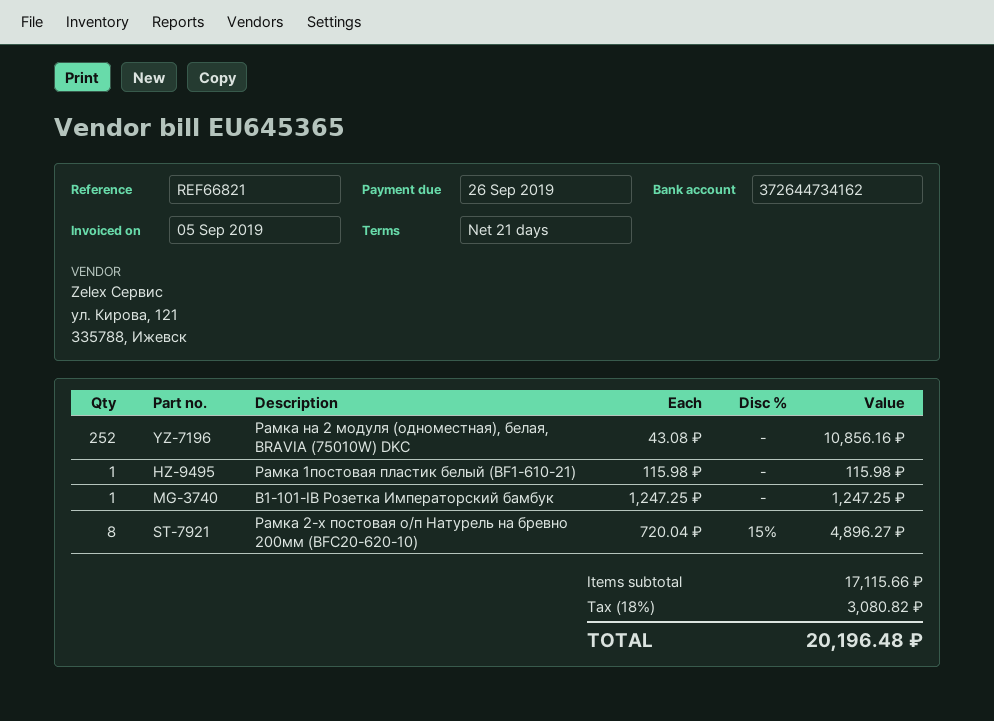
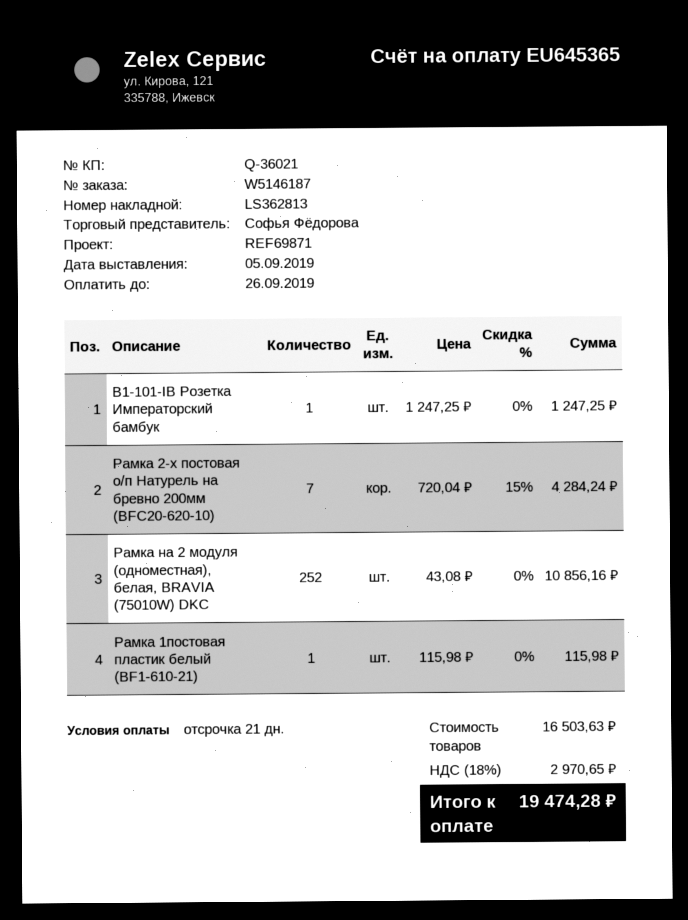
reference: REF66821 -> REF69871
Рамка 2-х постовая о/п Натурель на бревно 200мм (BFC20-620-10): 8 x 720.04 - 15% = 4896.27 -> 7 x 720.04 - 15% = 4284.24
subtotal: 17115.66 -> 16503.63
tax: 18% = 3080.82 -> 18% = 2970.65
total: 20196.48 -> 19474.28

